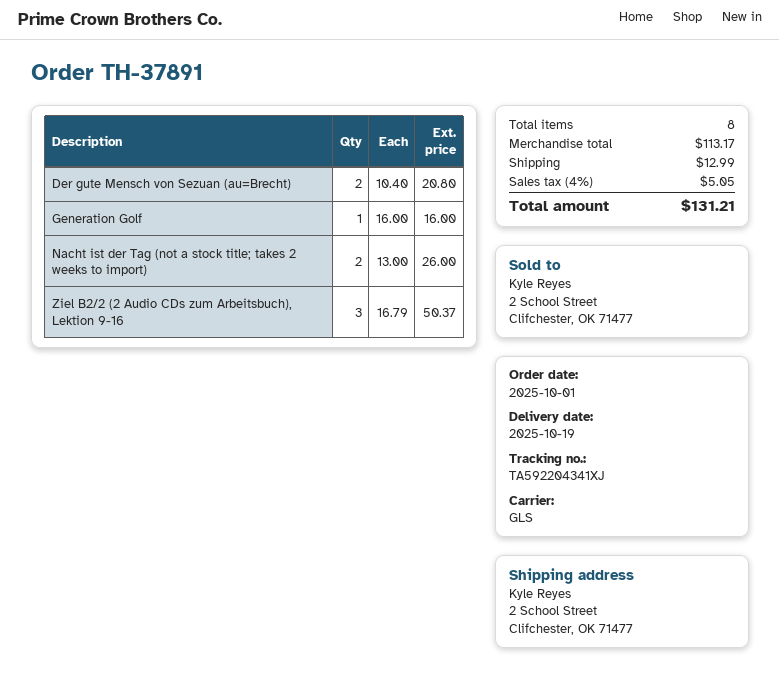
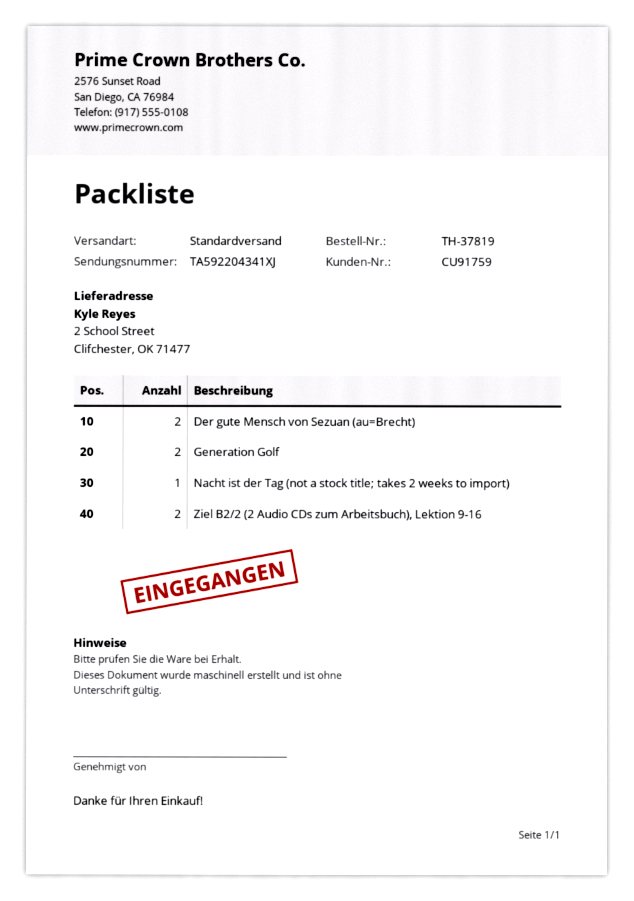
order number: TH-37891 -> TH-37819
shipping method: GLS -> standard
Generation Golf: 1 -> 2
Nacht ist der Tag (not a stock title; takes 2 weeks to import): 2 -> 1
Ziel B2/2 (2 Audio CDs zum Arbeitsbuch), Lektion 9-16: 3 -> 2

